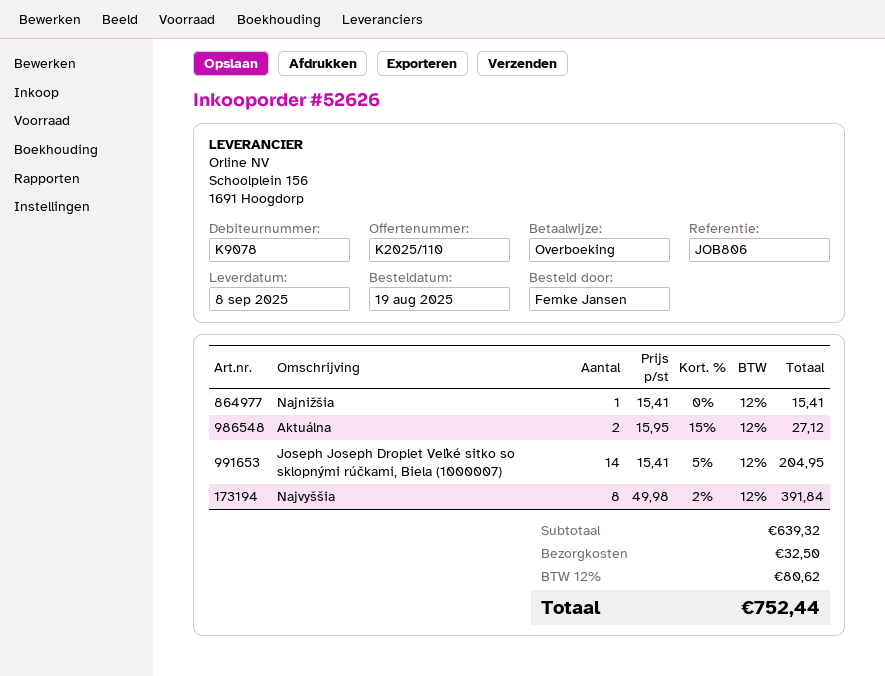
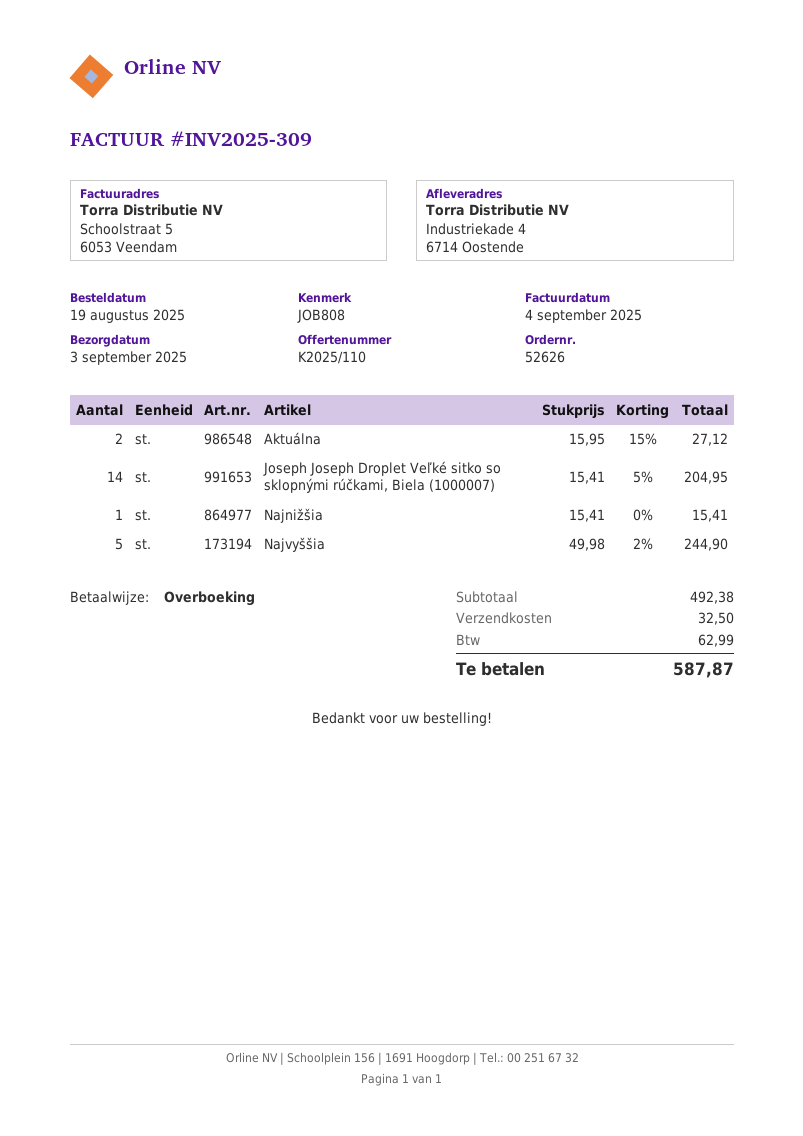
delivery date: 2025-09-08 -> 2025-09-03
reference: JOB806 -> JOB808
Najvyššia: 8 x 49.98 - 2% = 391.84 -> 5 x 49.98 - 2% = 244.90
subtotal: 639.32 -> 492.38
tax: 80.62 -> 62.99
total: 752.44 -> 587.87

